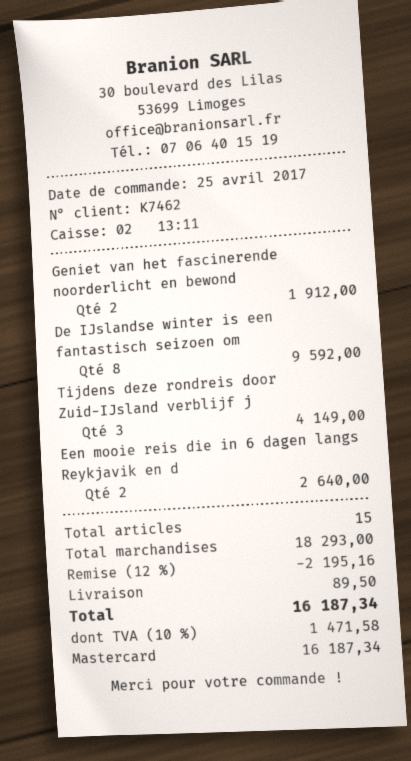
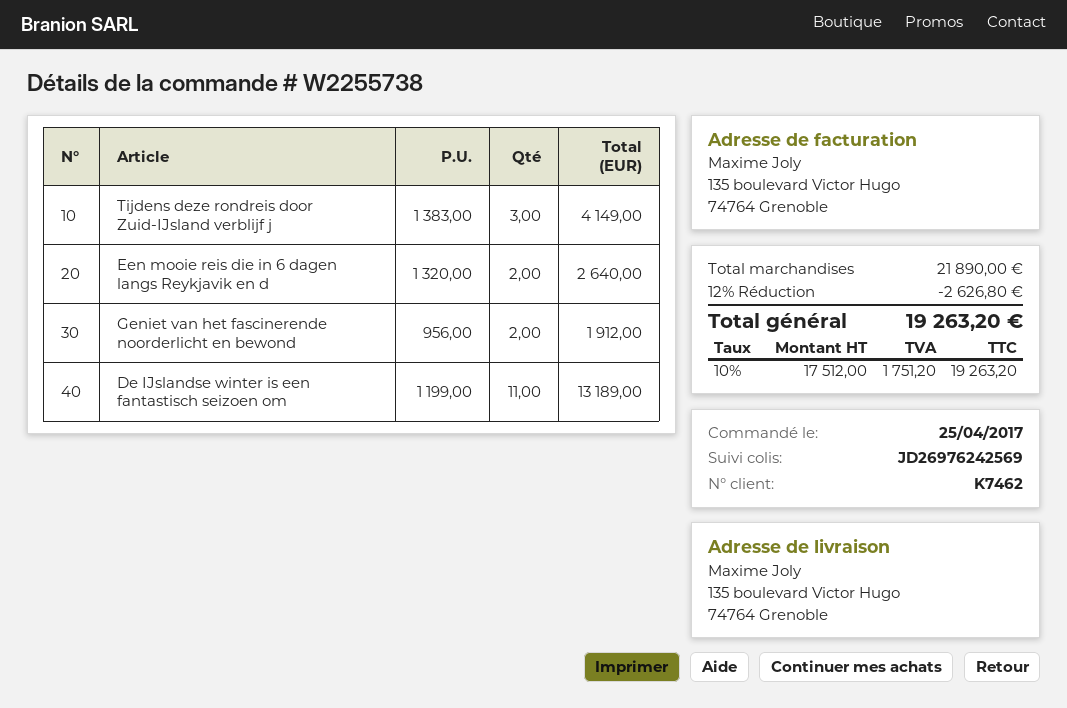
De IJslandse winter is een fantastisch seizoen om: 8 for 9592.00 -> 11 for 13189.00
subtotal: 18293.00 -> 21890.00
discount: 12% = 2195.16 -> 12% = 2626.80
shipping: 89.50 -> none
tax: 10% = 1471.58 -> 10% = 1751.20
total: 16187.34 -> 19263.20

